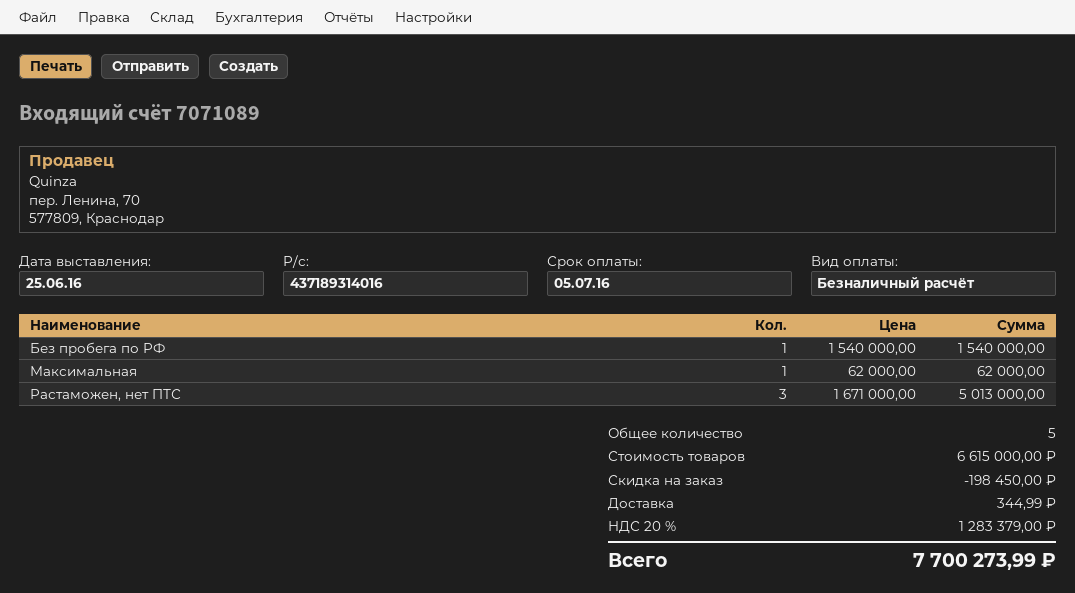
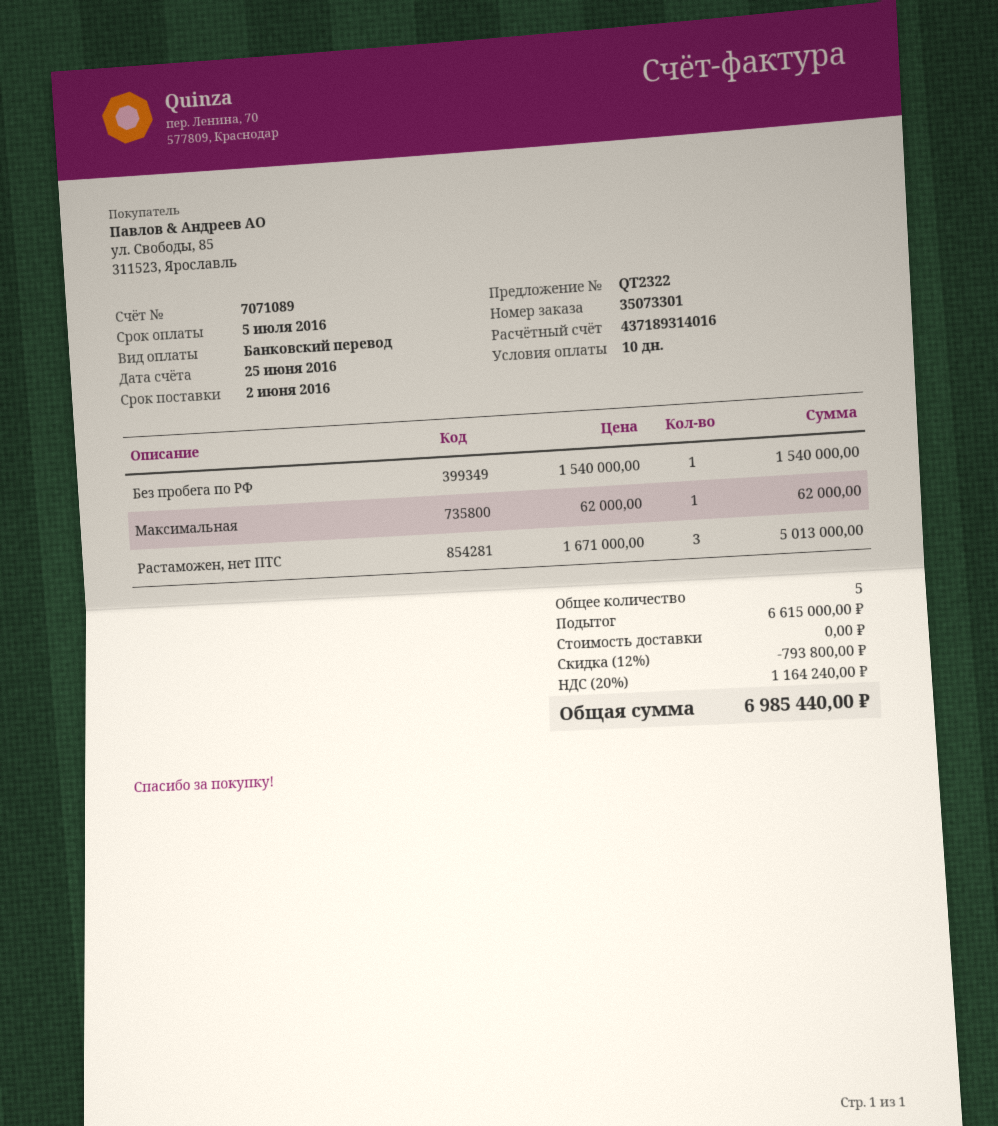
discount: 198450.00 -> 793800.00
shipping: 344.99 -> 0.00
tax: 20% = 1283379.00 -> 20% = 1164240.00
total: 7700273.99 -> 6985440.00

